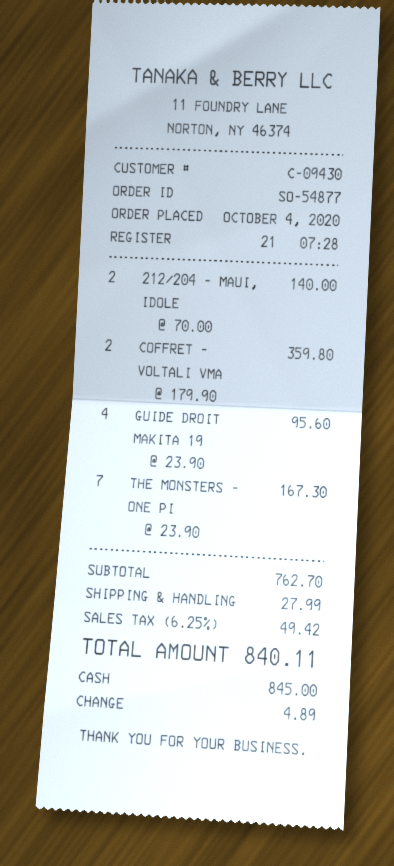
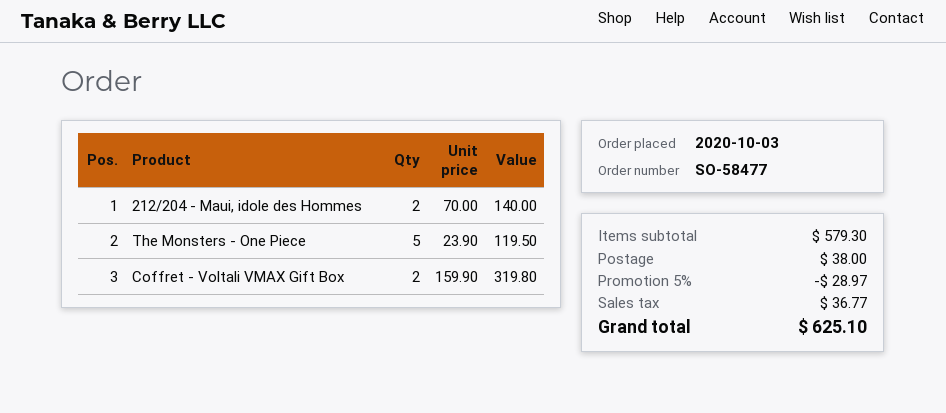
order number: SO-54877 -> SO-58477
order date: 2020-10-04 -> 2020-10-03
COFFRET - VOLTALI VMA: 2 x 179.90 = 359.80 -> 2 x 159.90 = 319.80
GUIDE DROIT MAKITA 19: 4 x 23.90 = 95.60 -> none
THE MONSTERS - ONE PI: 7 x 23.90 = 167.30 -> 5 x 23.90 = 119.50
subtotal: 762.70 -> 579.30
discount: none -> 5% = 28.97
shipping: 27.99 -> 38.00
tax: 49.42 -> 36.77
total: 840.11 -> 625.10

